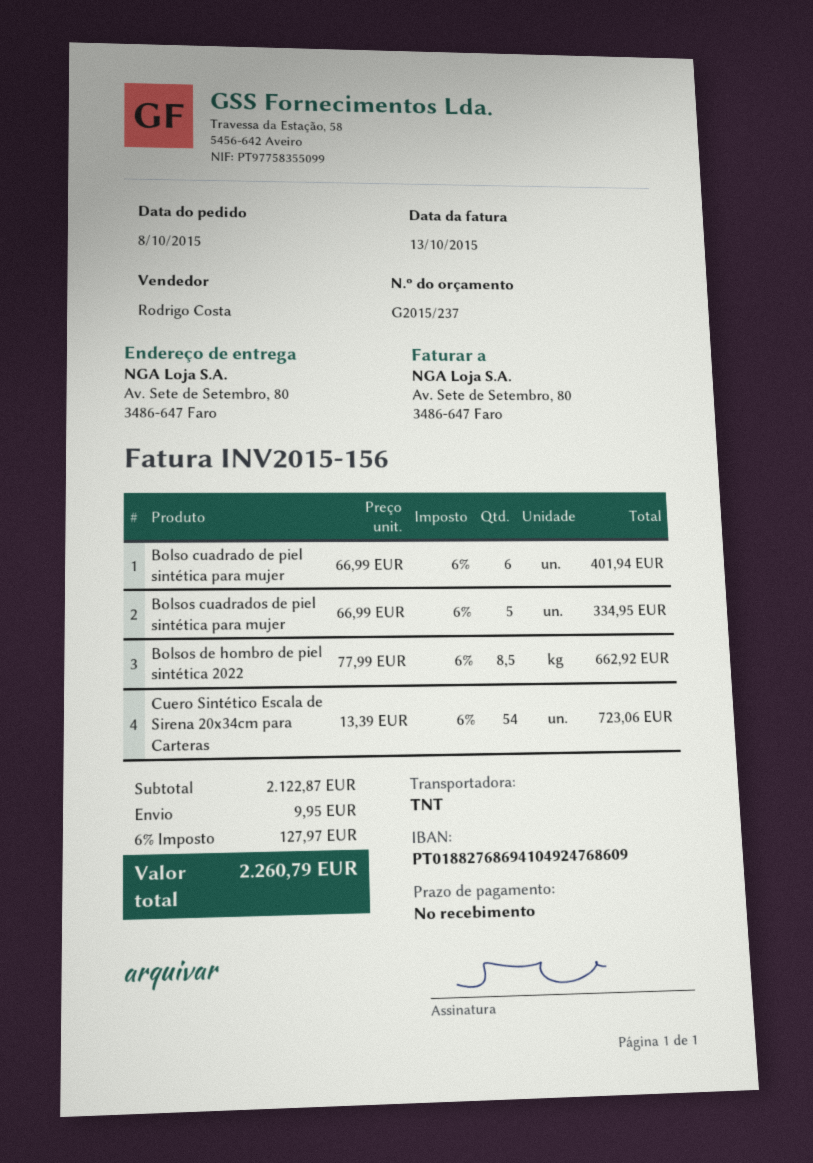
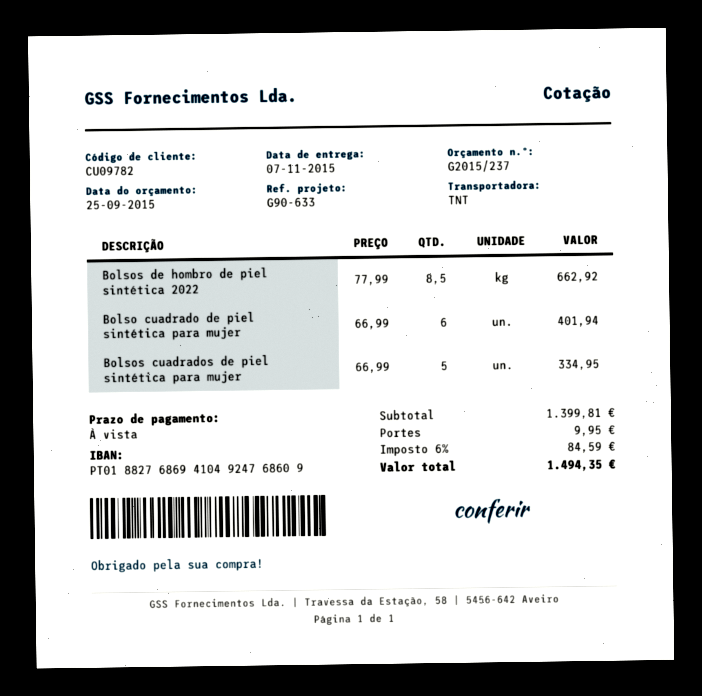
Cuero Sintético Escala de Sirena 20x34cm para Carteras: 54 x 13.39 = 723.06 -> none
subtotal: 2122.87 -> 1399.81
tax: 6% = 127.97 -> 6% = 84.59
total: 2260.79 -> 1494.35

